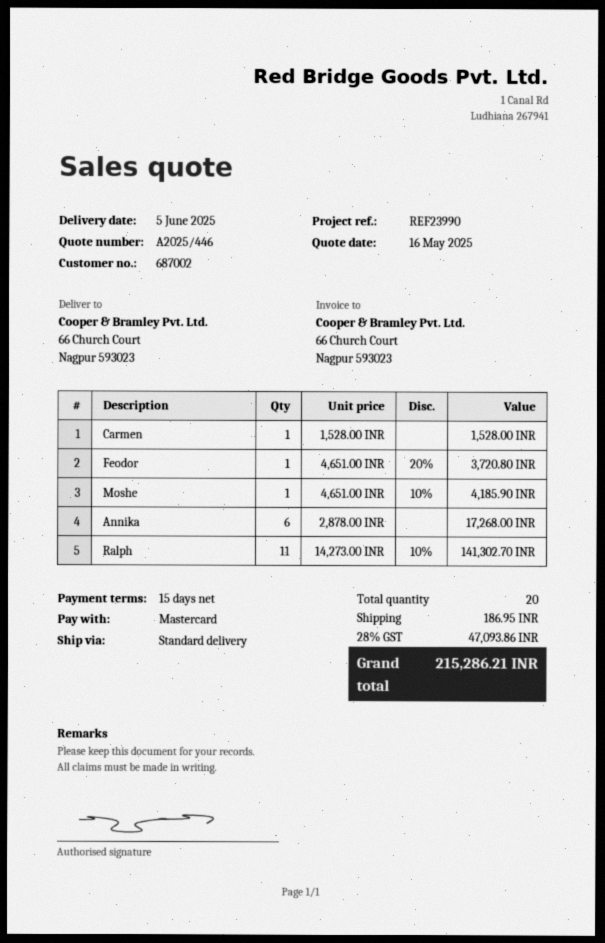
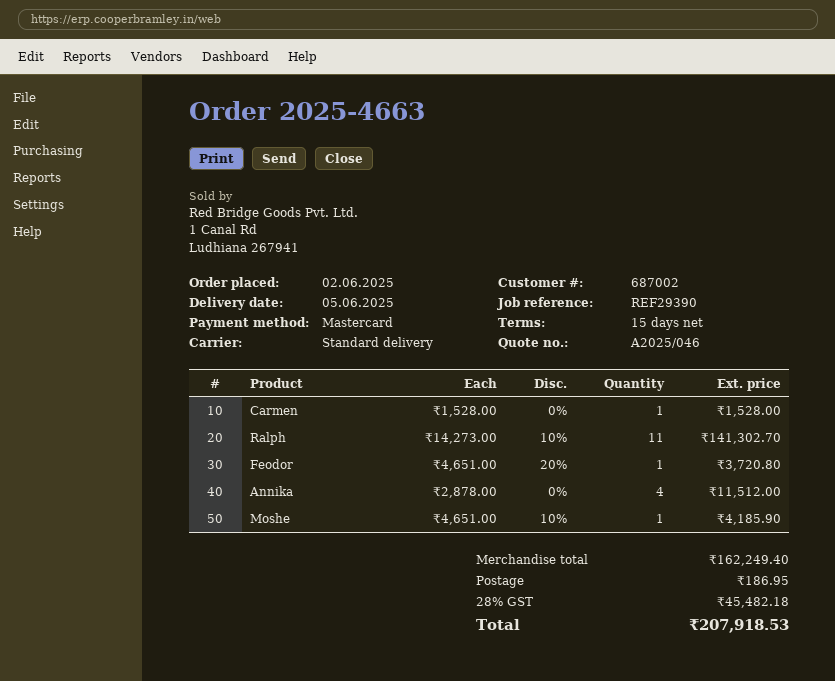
quote number: A2025/446 -> A2025/046
reference: REF23990 -> REF29390
Annika: 6 x 2878.00 = 17268.00 -> 4 x 2878.00 = 11512.00
tax: 28% = 47093.86 -> 28% = 45482.18
total: 215286.21 -> 207918.53

